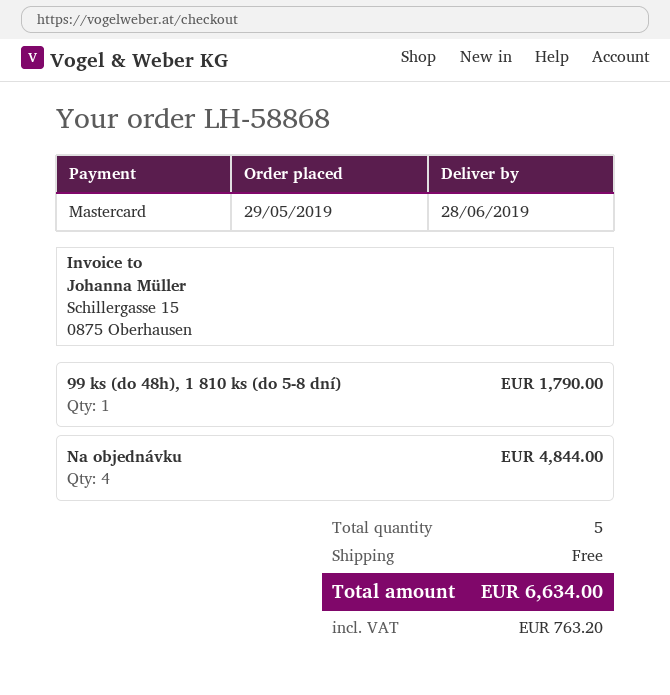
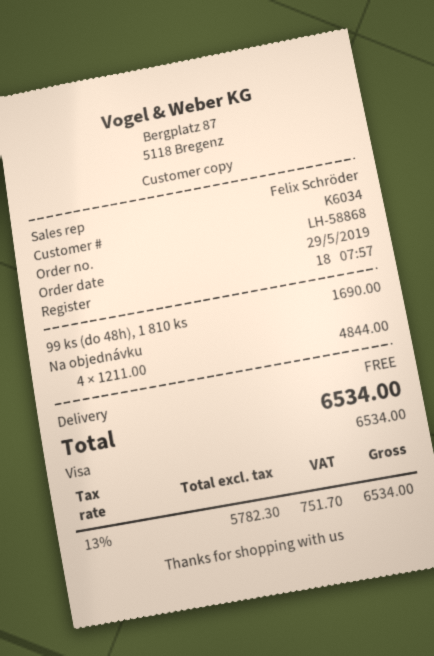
payment method: Mastercard -> Visa
99 ks (do 48h), 1 810 ks (do 5-8 dní): 1 for 1790.00 -> 1 for 1690.00
tax: 763.20 -> 751.70
total: 6634.00 -> 6534.00

